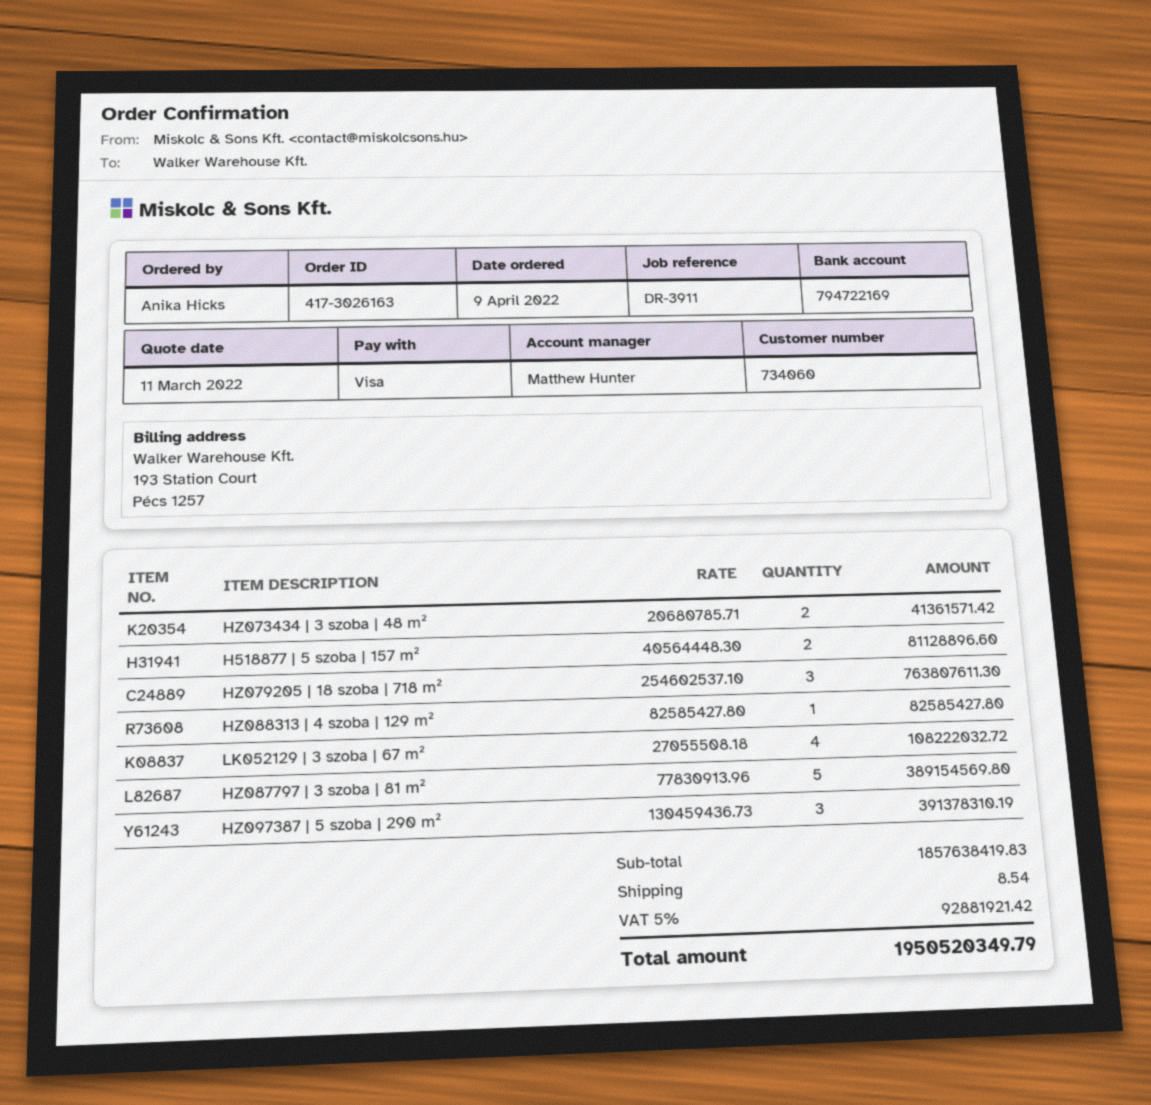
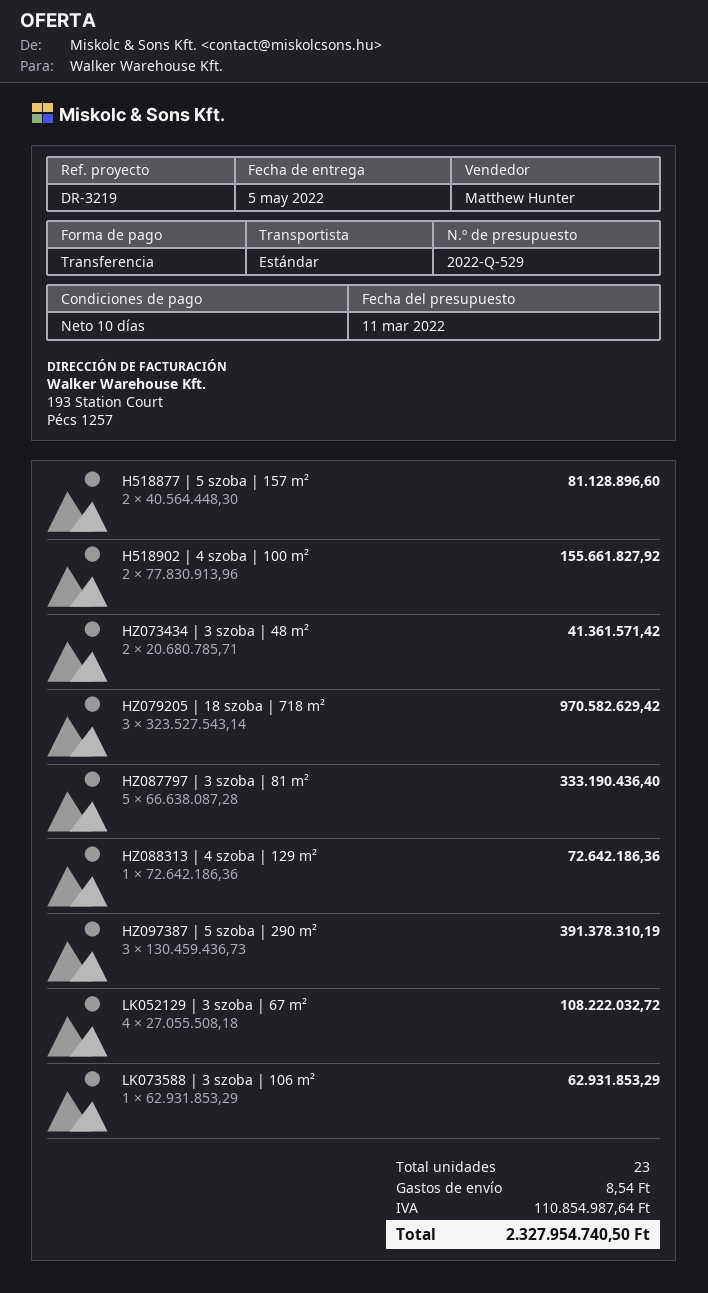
reference: DR-3911 -> DR-3219
payment method: Visa -> bank transfer
HZ079205 | 18 szoba | 718 m²: 3 x 254602537.10 = 763807611.30 -> 3 x 323527543.14 = 970582629.42
HZ088313 | 4 szoba | 129 m²: 1 x 82585427.80 = 82585427.80 -> 1 x 72642186.36 = 72642186.36
HZ087797 | 3 szoba | 81 m²: 5 x 77830913.96 = 389154569.80 -> 5 x 66638087.28 = 333190436.40
H518902 | 4 szoba | 100 m²: none -> 2 x 77830913.96 = 155661827.92
LK073588 | 3 szoba | 106 m²: none -> 1 x 62931853.29 = 62931853.29
tax: 92881921.42 -> 110854987.64
total: 1950520349.79 -> 2327954740.50

